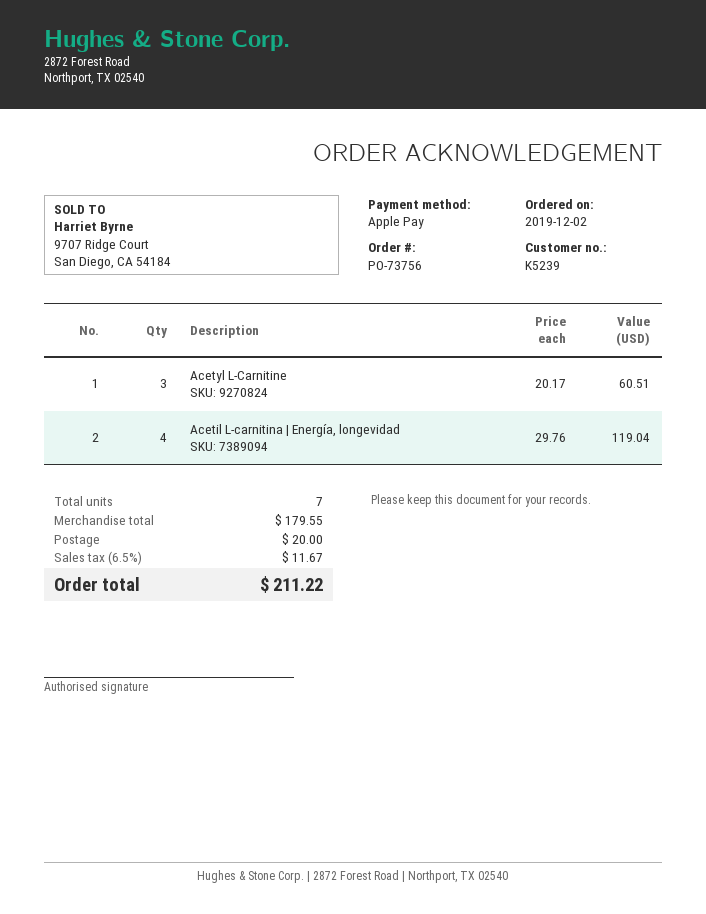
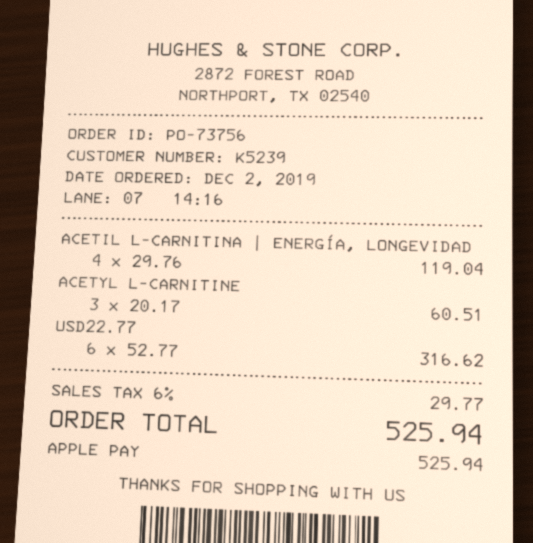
USD22.77: none -> 6 x 52.77 = 316.62
shipping: 20.00 -> none
tax: 6.5% = 11.67 -> 6% = 29.77
total: 211.22 -> 525.94

